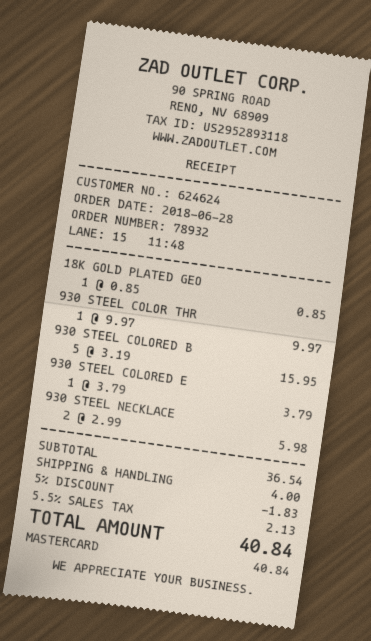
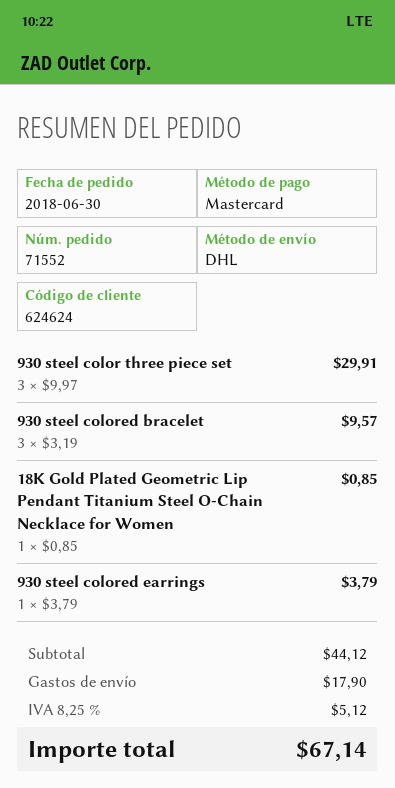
order number: 78932 -> 71552
order date: 2018-06-28 -> 2018-06-30
930 STEEL COLOR THR: 1 x 9.97 = 9.97 -> 3 x 9.97 = 29.91
930 STEEL COLORED B: 5 x 3.19 = 15.95 -> 3 x 3.19 = 9.57
930 STEEL NECKLACE: 2 x 2.99 = 5.98 -> none
subtotal: 36.54 -> 44.12
discount: 5% = 1.83 -> none
shipping: 4.00 -> 17.90
tax: 5.5% = 2.13 -> 8.25% = 5.12
total: 40.84 -> 67.14

